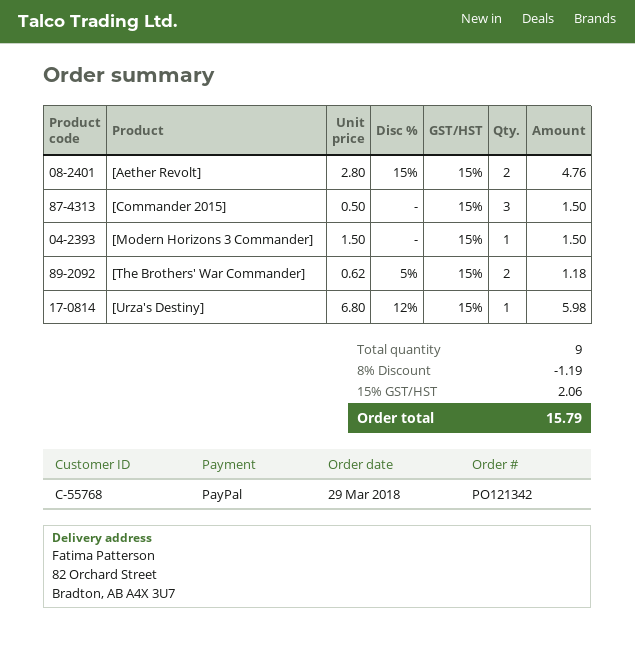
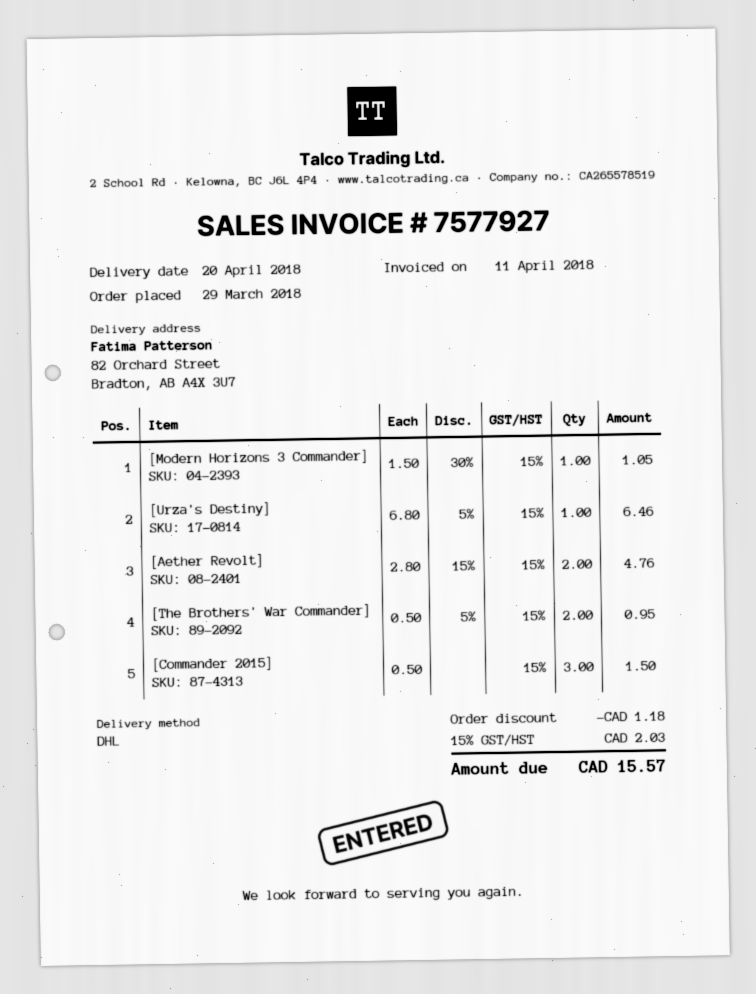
[Modern Horizons 3 Commander]: 1 x 1.50 = 1.50 -> 1 x 1.50 - 30% = 1.05
[The Brothers' War Commander]: 2 x 0.62 - 5% = 1.18 -> 2 x 0.50 - 5% = 0.95
[Urza's Destiny]: 1 x 6.80 - 12% = 5.98 -> 1 x 6.80 - 5% = 6.46
discount: 1.19 -> 1.18
tax: 15% = 2.06 -> 15% = 2.03
total: 15.79 -> 15.57

